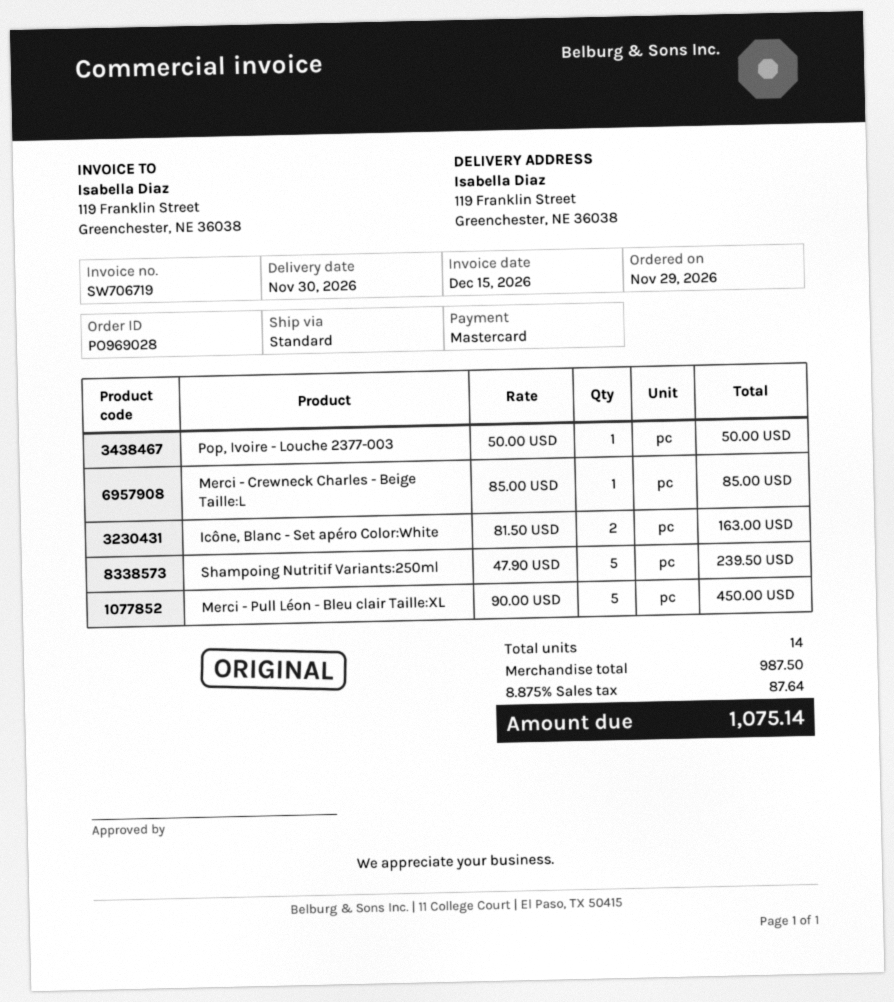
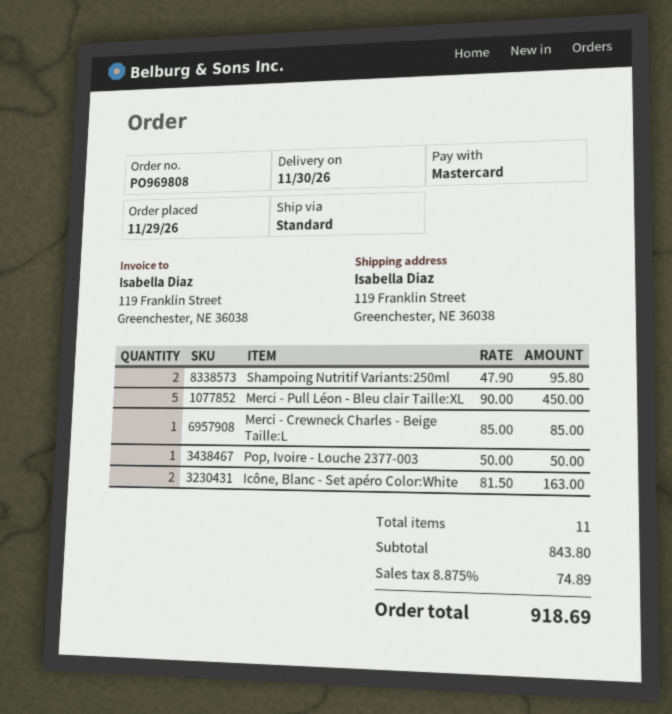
order number: PO969028 -> PO969808
Shampoing Nutritif Variants:250ml: 5 x 47.90 = 239.50 -> 2 x 47.90 = 95.80
total quantity: 14 -> 11
subtotal: 987.50 -> 843.80
tax: 8.875% = 87.64 -> 8.875% = 74.89
total: 1075.14 -> 918.69

